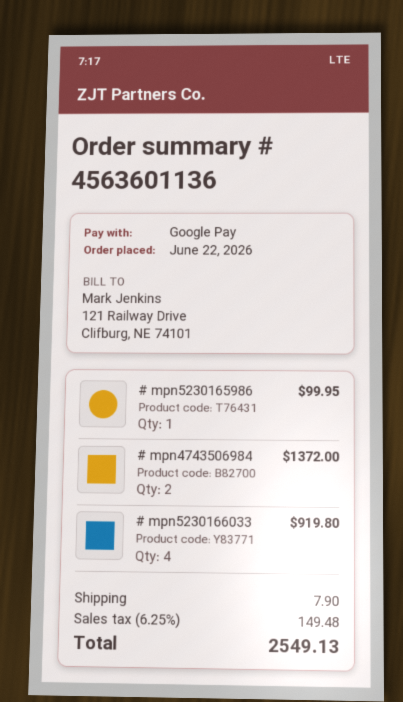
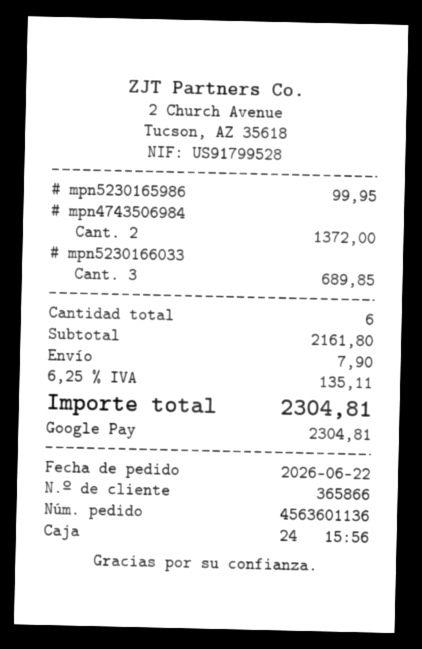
# mpn5230166033: 4 for 919.80 -> 3 for 689.85
tax: 6.25% = 149.48 -> 6.25% = 135.11
total: 2549.13 -> 2304.81

